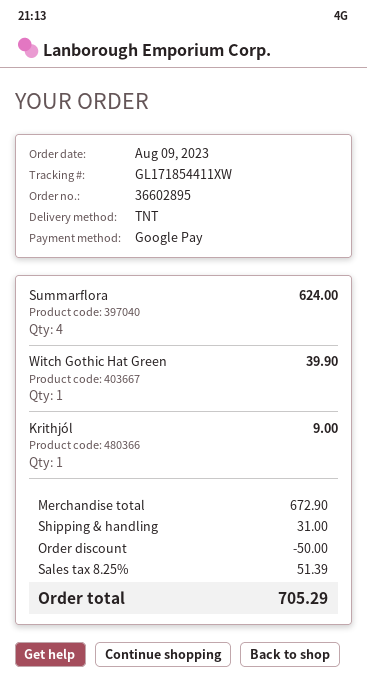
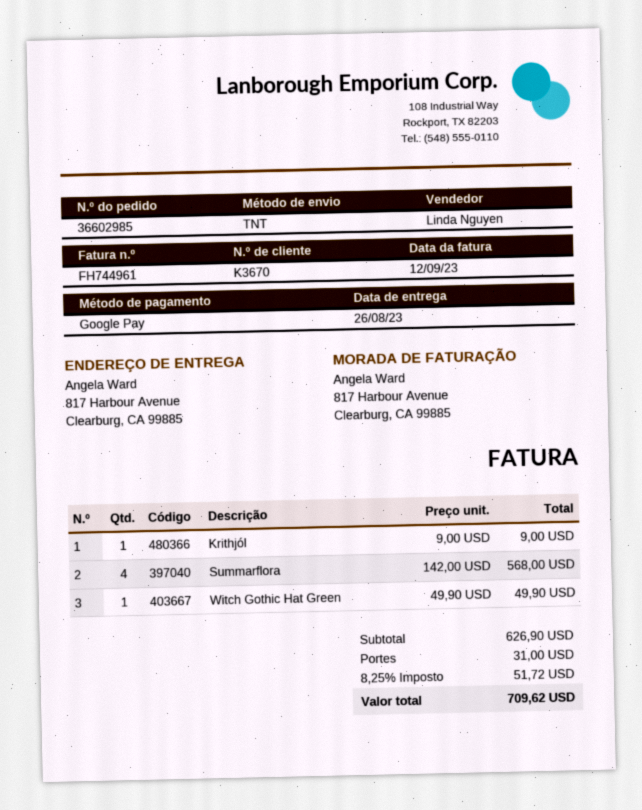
order number: 36602895 -> 36602985
Summarflora: 4 for 624.00 -> 4 for 568.00
Witch Gothic Hat Green: 1 for 39.90 -> 1 for 49.90
subtotal: 672.90 -> 626.90
discount: 50.00 -> none
tax: 8.25% = 51.39 -> 8.25% = 51.72
total: 705.29 -> 709.62

